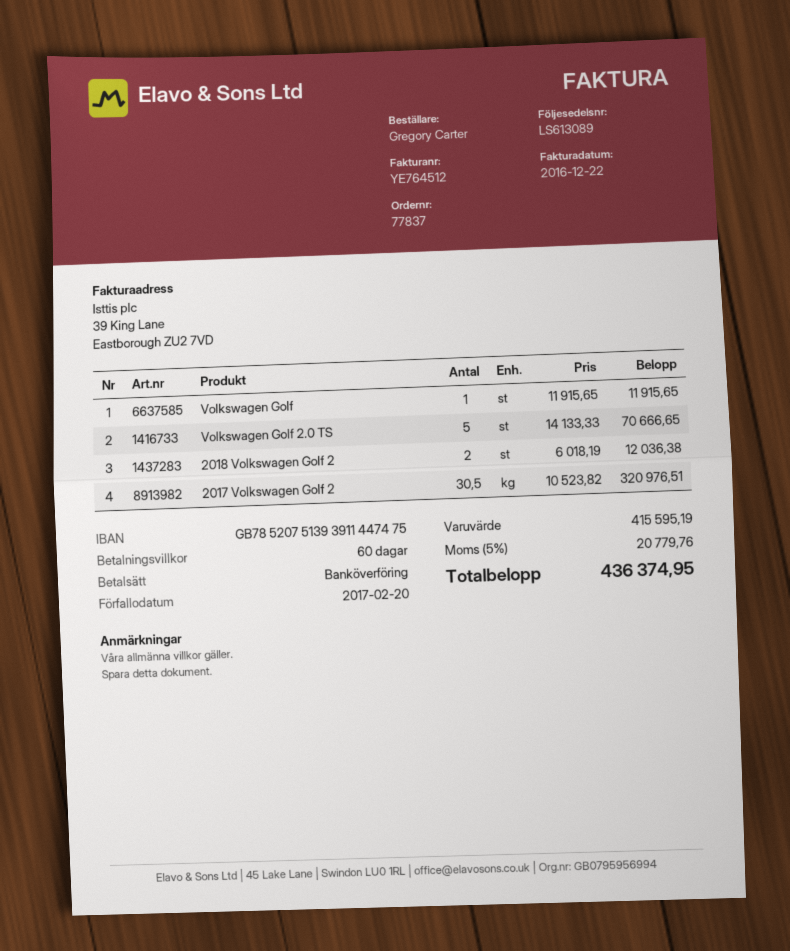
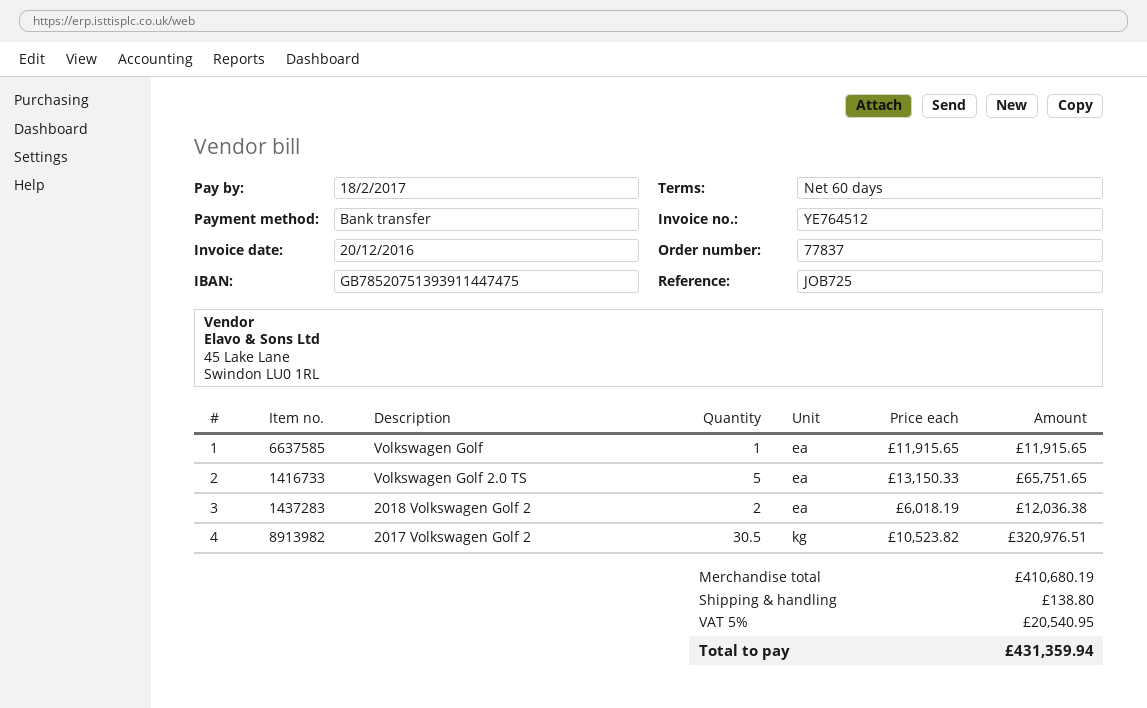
invoice date: 2016-12-22 -> 2016-12-20
due date: 2017-02-20 -> 2017-02-18
Volkswagen Golf 2.0 TS: 5 x 14133.33 = 70666.65 -> 5 x 13150.33 = 65751.65
subtotal: 415595.19 -> 410680.19
shipping: none -> 138.80
tax: 5% = 20779.76 -> 5% = 20540.95
total: 436374.95 -> 431359.94

